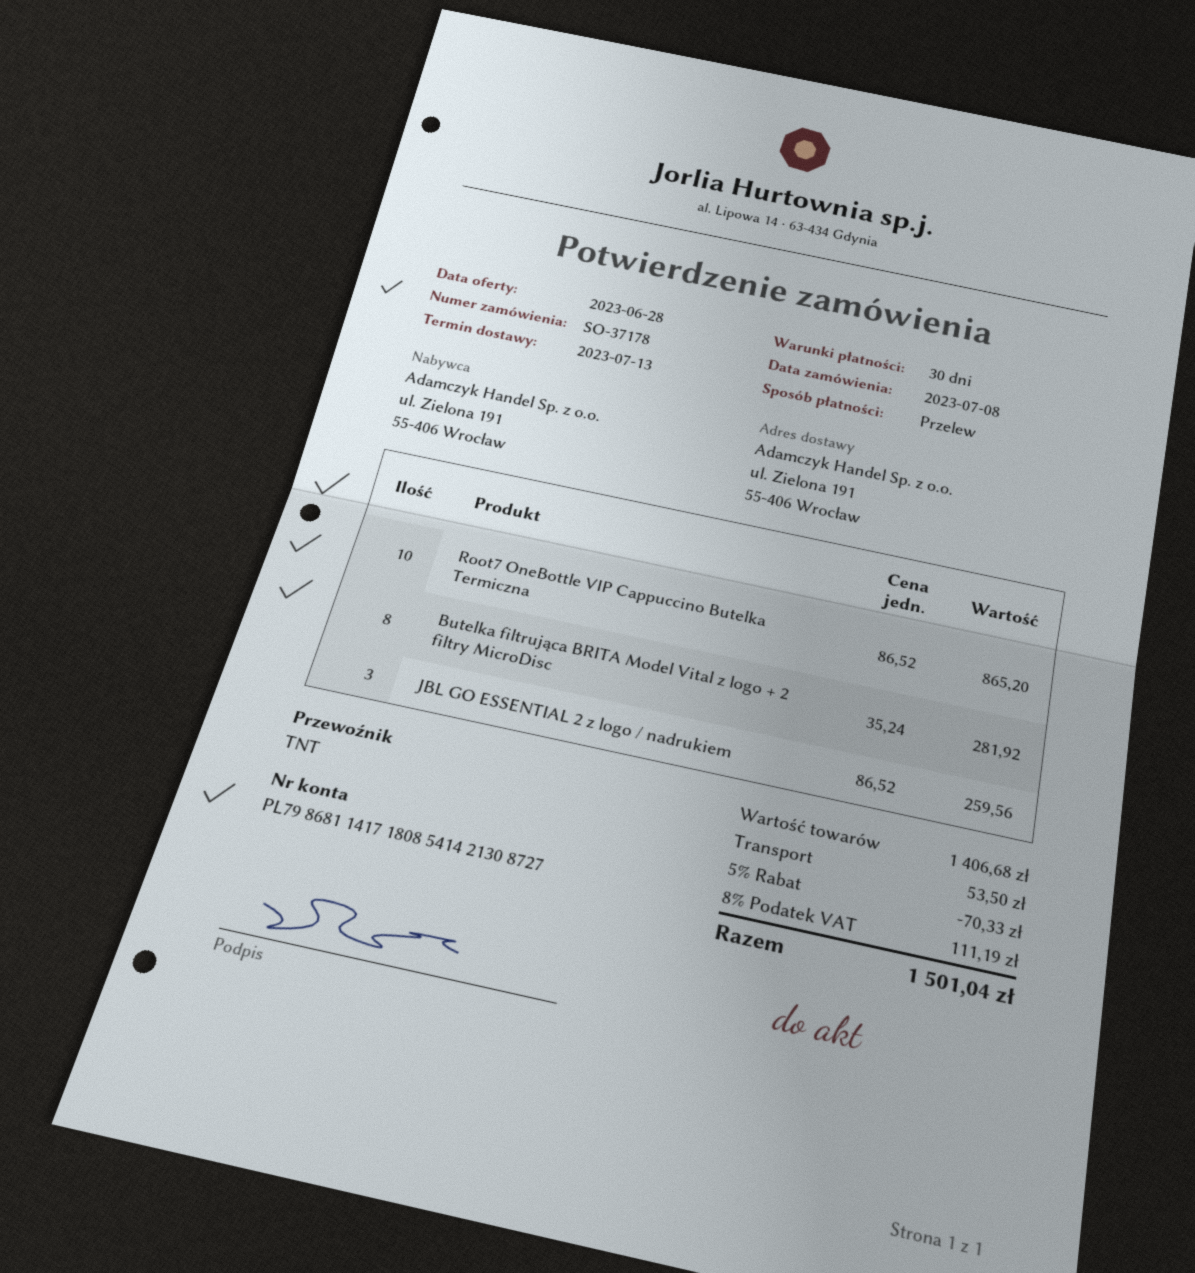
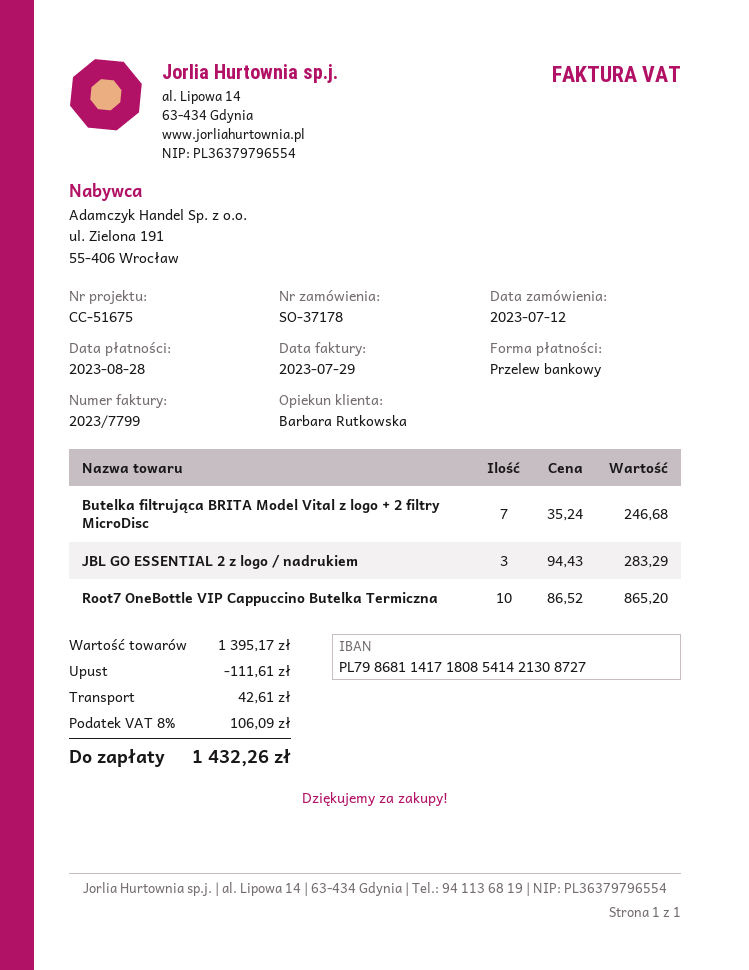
order date: 2023-07-08 -> 2023-07-12
Butelka filtrująca BRITA Model Vital z logo + 2 filtry MicroDisc: 8 x 35.24 = 281.92 -> 7 x 35.24 = 246.68
JBL GO ESSENTIAL 2 z logo / nadrukiem: 3 x 86.52 = 259.56 -> 3 x 94.43 = 283.29
subtotal: 1406.68 -> 1395.17
discount: 70.33 -> 111.61
shipping: 53.50 -> 42.61
tax: 8% = 111.19 -> 8% = 106.09
total: 1501.04 -> 1432.26

